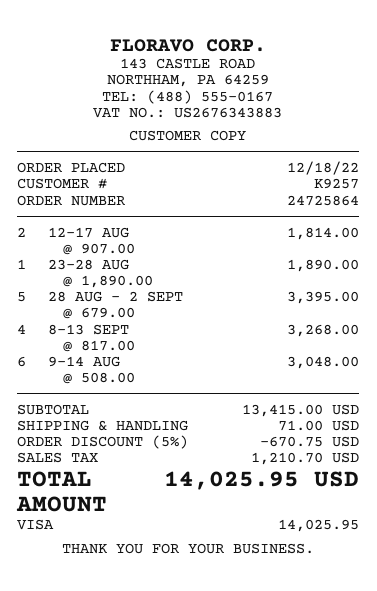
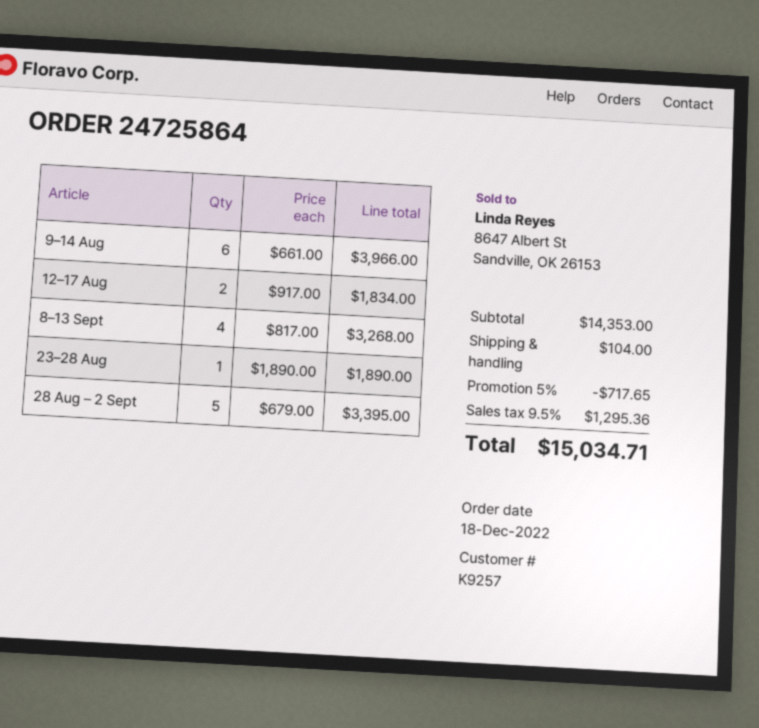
12–17 AUG: 2 x 907.00 = 1814.00 -> 2 x 917.00 = 1834.00
9–14 AUG: 6 x 508.00 = 3048.00 -> 6 x 661.00 = 3966.00
subtotal: 13415.00 -> 14353.00
discount: 5% = 670.75 -> 5% = 717.65
shipping: 71.00 -> 104.00
tax: 1210.70 -> 1295.36
total: 14025.95 -> 15034.71

